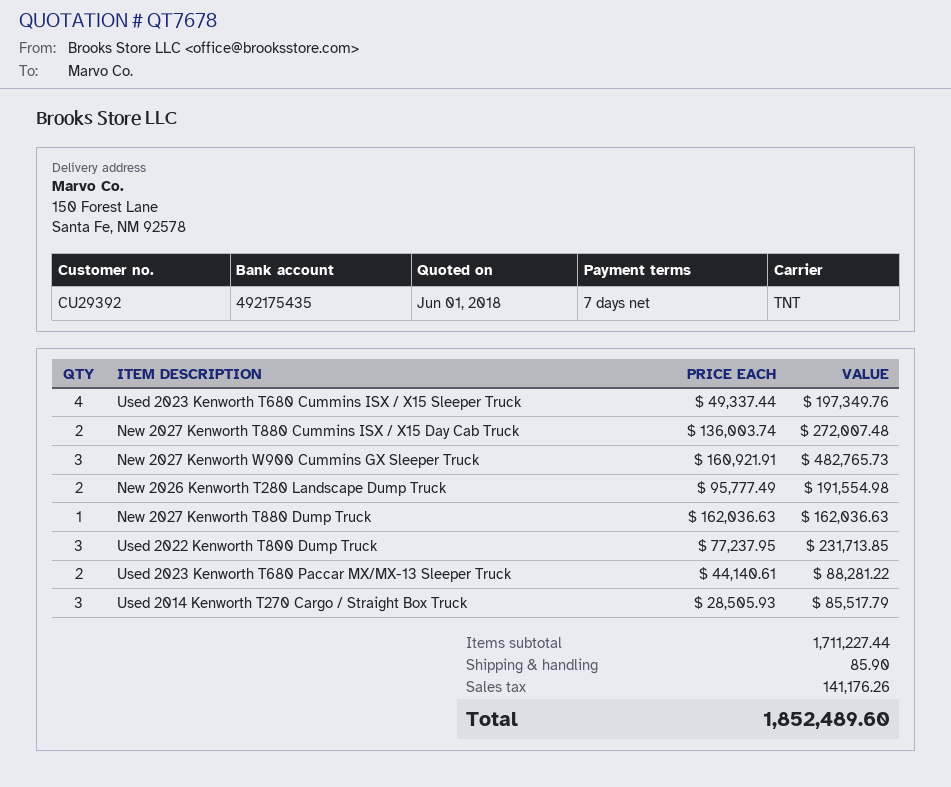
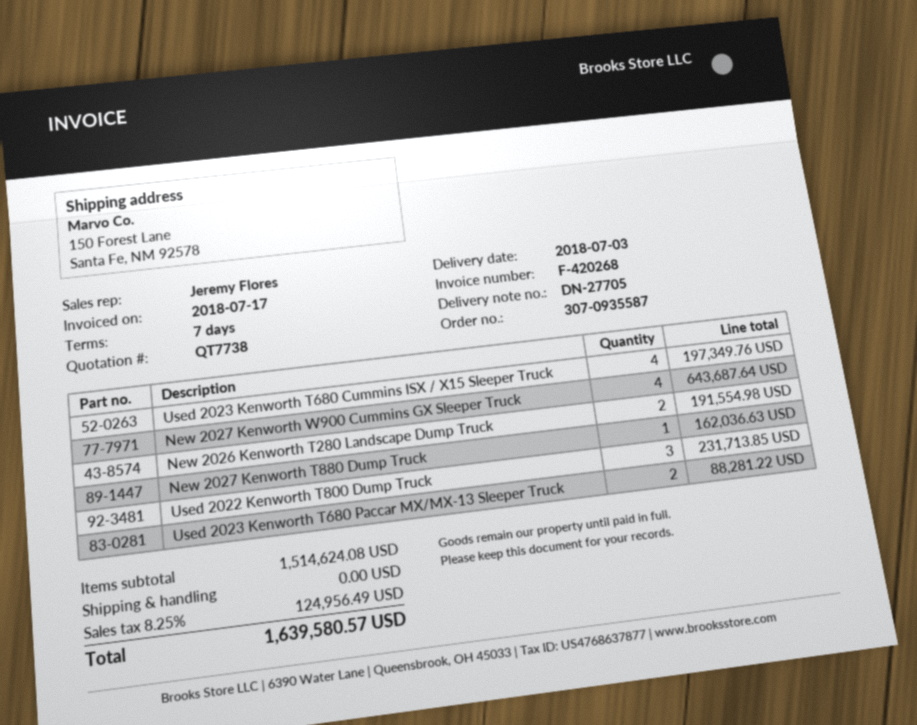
quote number: QT7678 -> QT7738
New 2027 Kenworth T880 Cummins ISX / X15 Day Cab Truck: 2 for 272007.48 -> none
New 2027 Kenworth W900 Cummins GX Sleeper Truck: 3 for 482765.73 -> 4 for 643687.64
Used 2014 Kenworth T270 Cargo / Straight Box Truck: 3 for 85517.79 -> none
subtotal: 1711227.44 -> 1514624.08
shipping: 85.90 -> 0.00
tax: 141176.26 -> 124956.49
total: 1852489.60 -> 1639580.57

